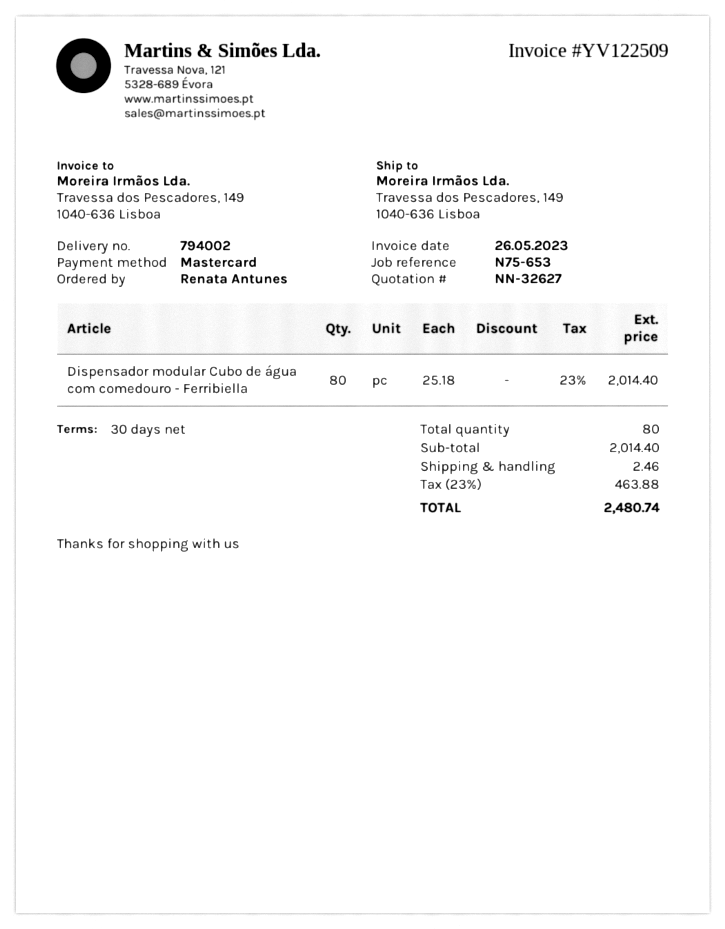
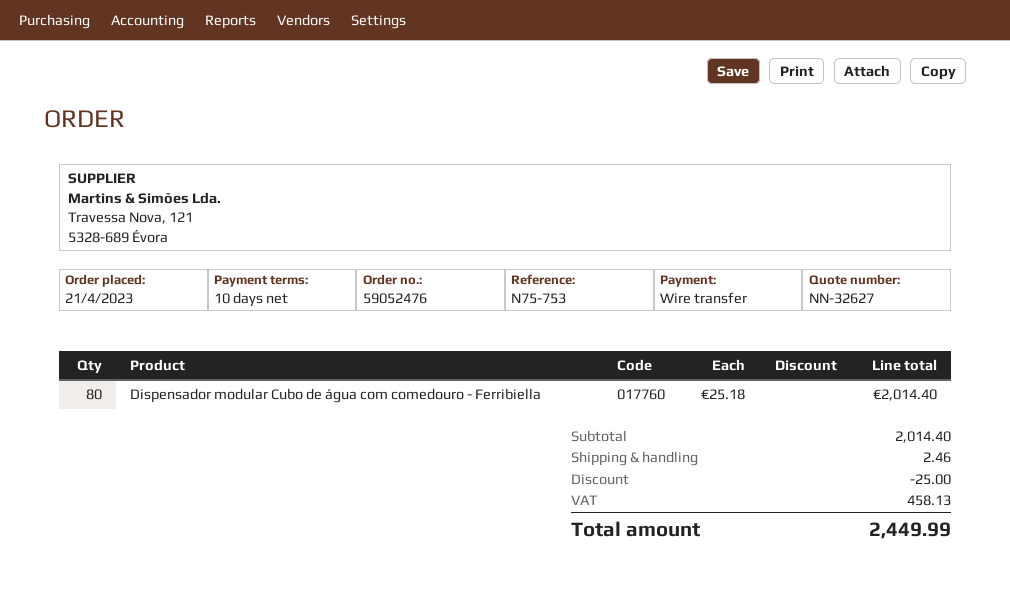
payment terms: 30 days -> 10 days
reference: N75-653 -> N75-753
payment method: Mastercard -> bank transfer
discount: none -> 25.00
tax: 463.88 -> 458.13
total: 2480.74 -> 2449.99

